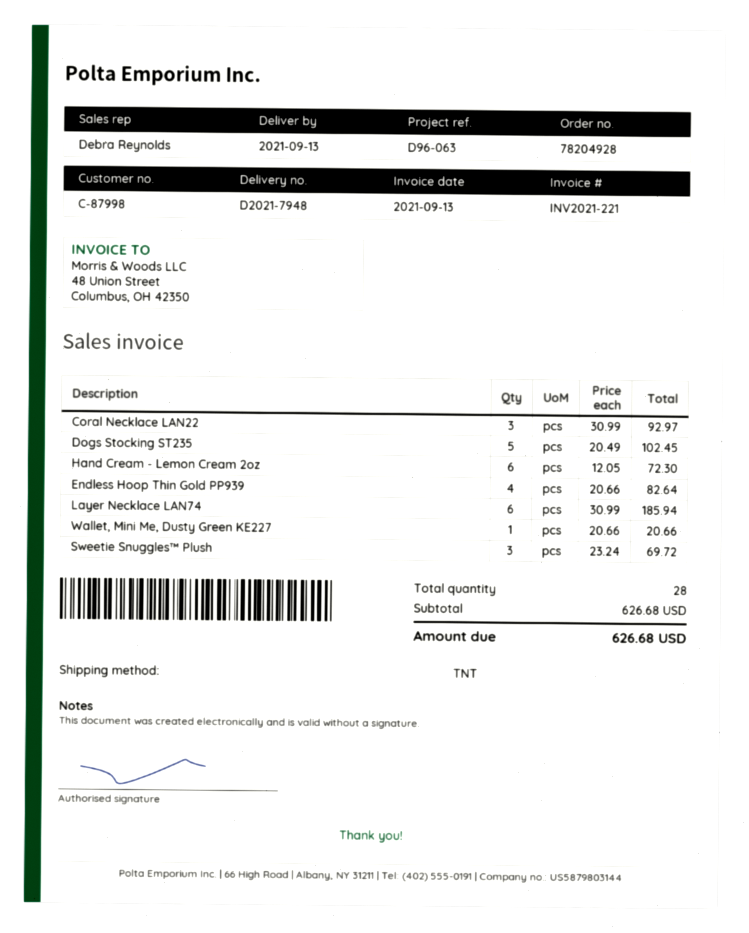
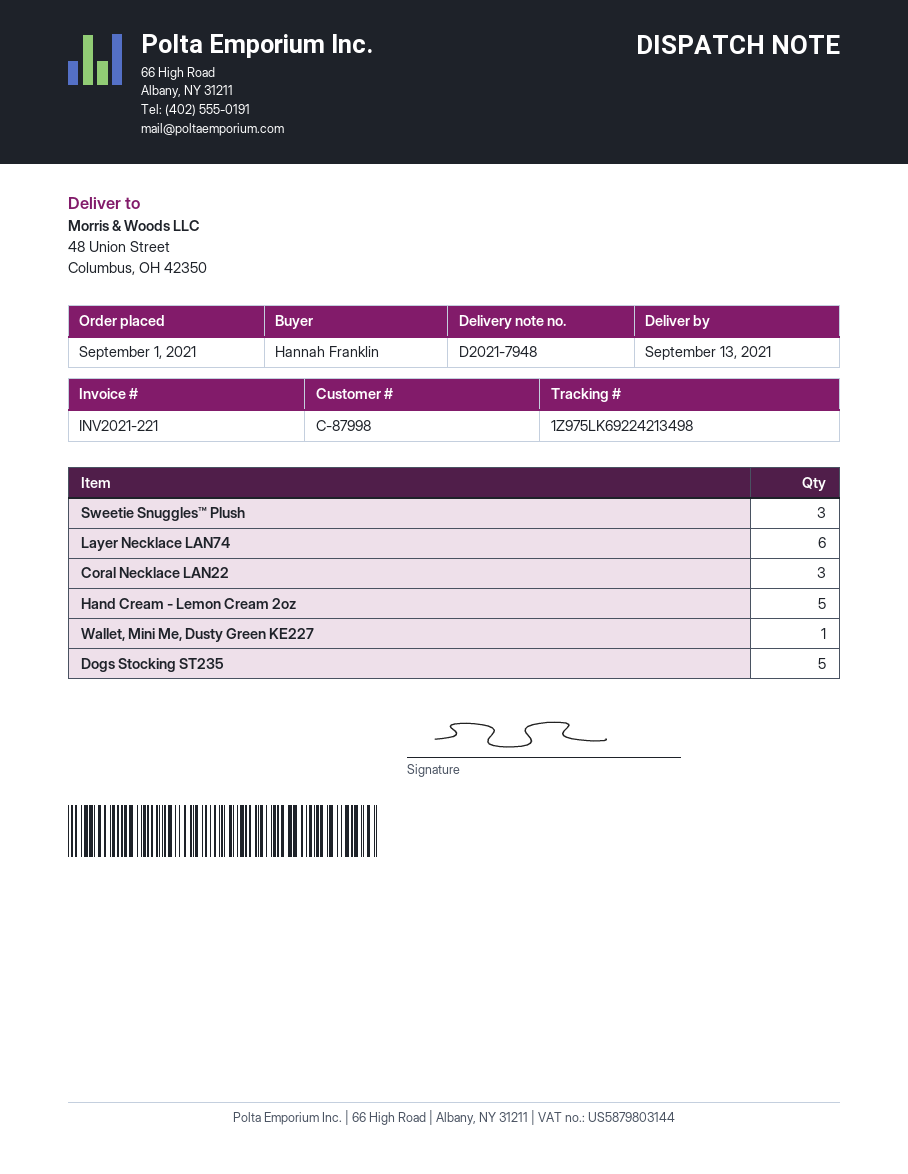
Hand Cream - Lemon Cream 2oz: 6 -> 5
Endless Hoop Thin Gold PP939: 4 -> none

